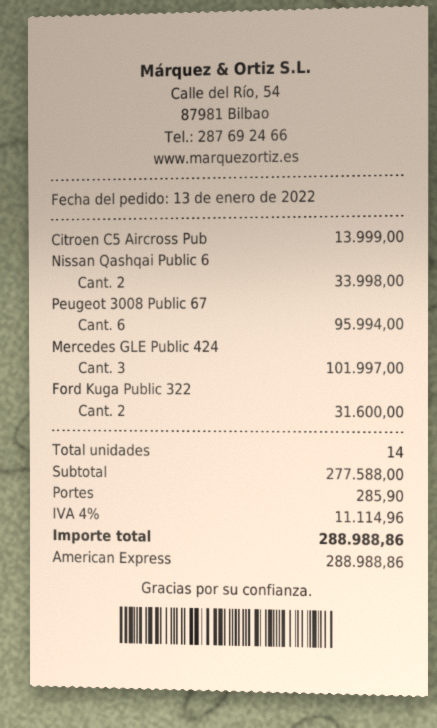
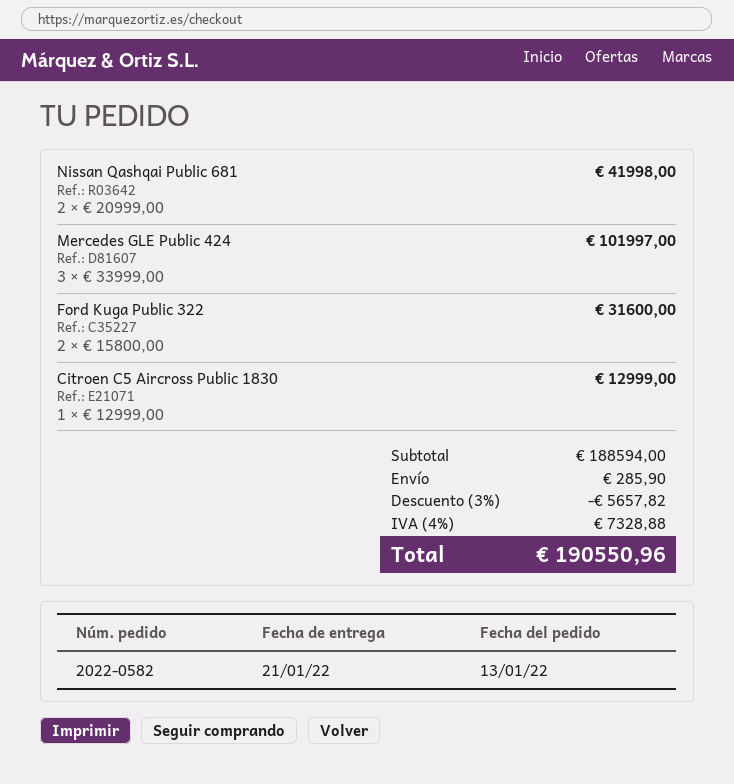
Citroen C5 Aircross Pub: 1 for 13999.00 -> 1 for 12999.00
Nissan Qashqai Public 6: 2 for 33998.00 -> 2 for 41998.00
Peugeot 3008 Public 67: 6 for 95994.00 -> none
subtotal: 277588.00 -> 188594.00
discount: none -> 3% = 5657.82
tax: 4% = 11114.96 -> 4% = 7328.88
total: 288988.86 -> 190550.96

